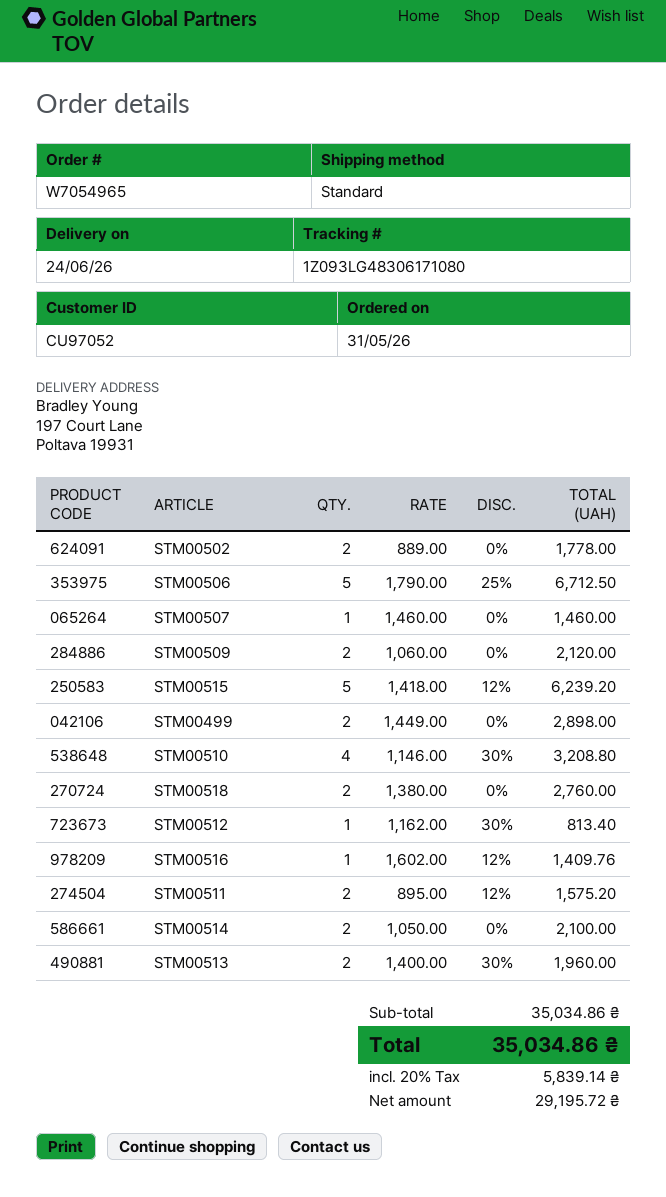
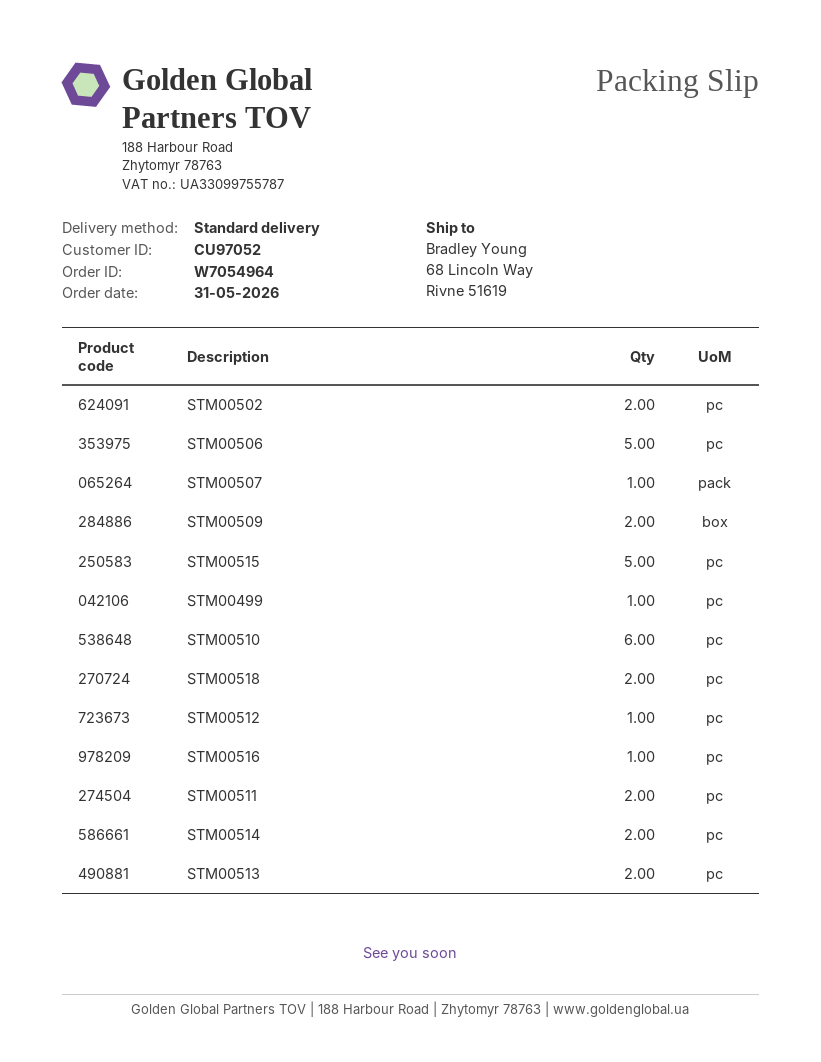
order number: W7054965 -> W7054964
ship to: 197 Court Lane, Poltava 19931 -> 68 Lincoln Way, Rivne 51619
STM00499: 2 -> 1
STM00510: 4 -> 6

